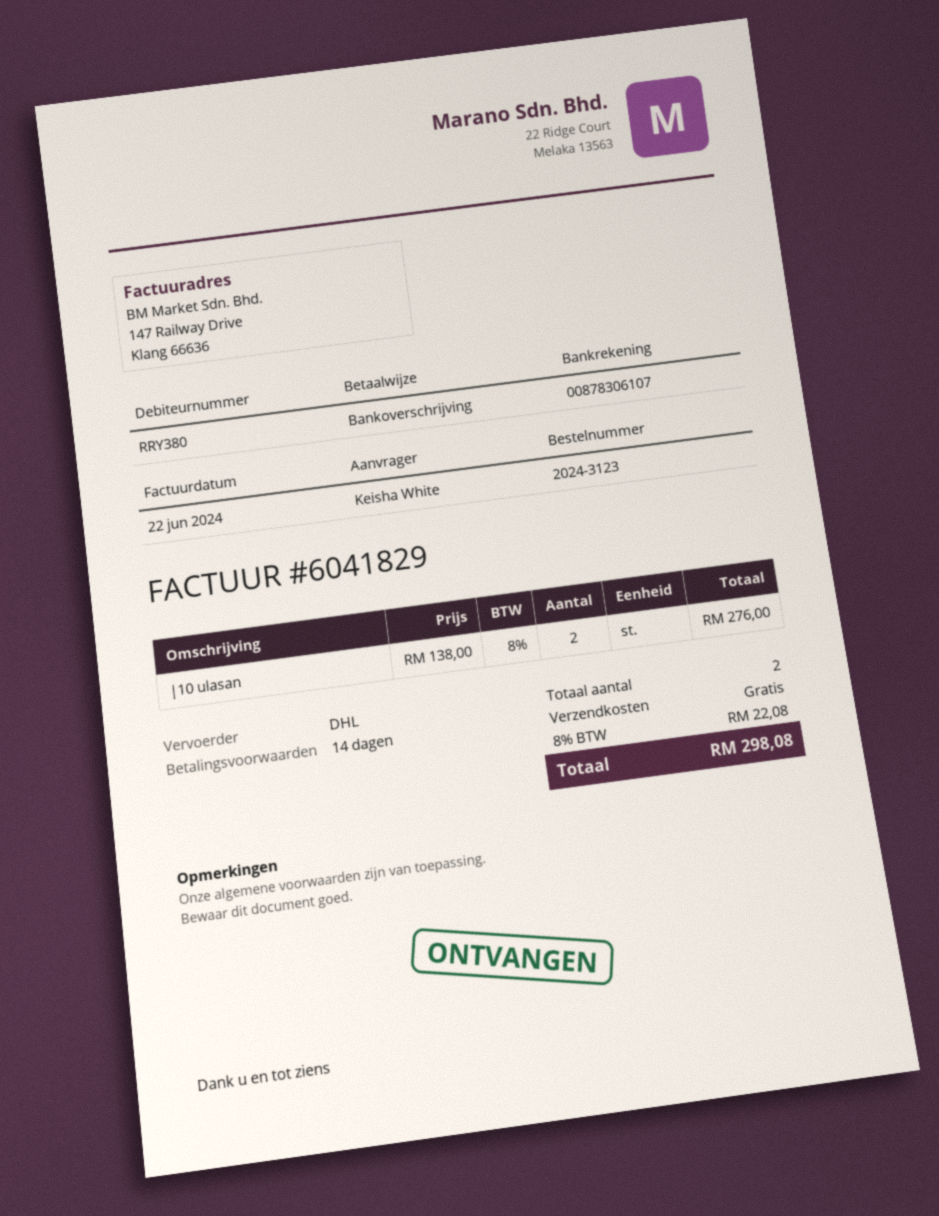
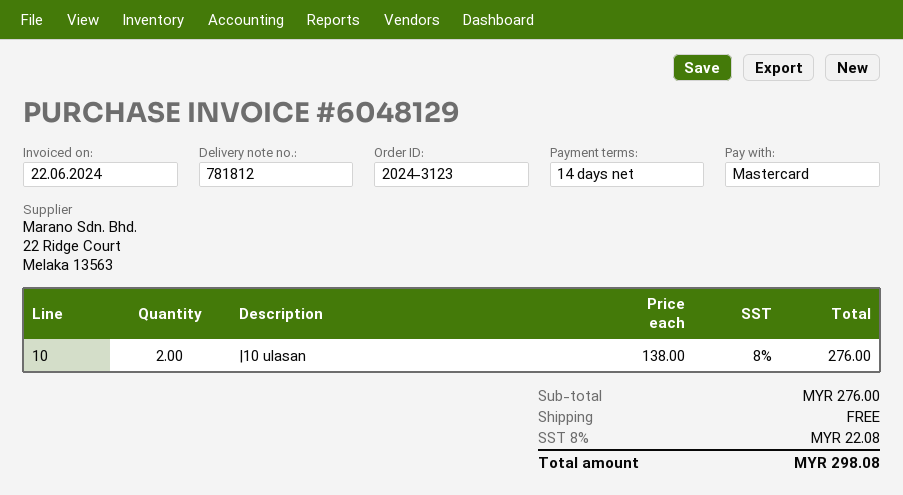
invoice number: 6041829 -> 6048129
payment method: bank transfer -> Mastercard

